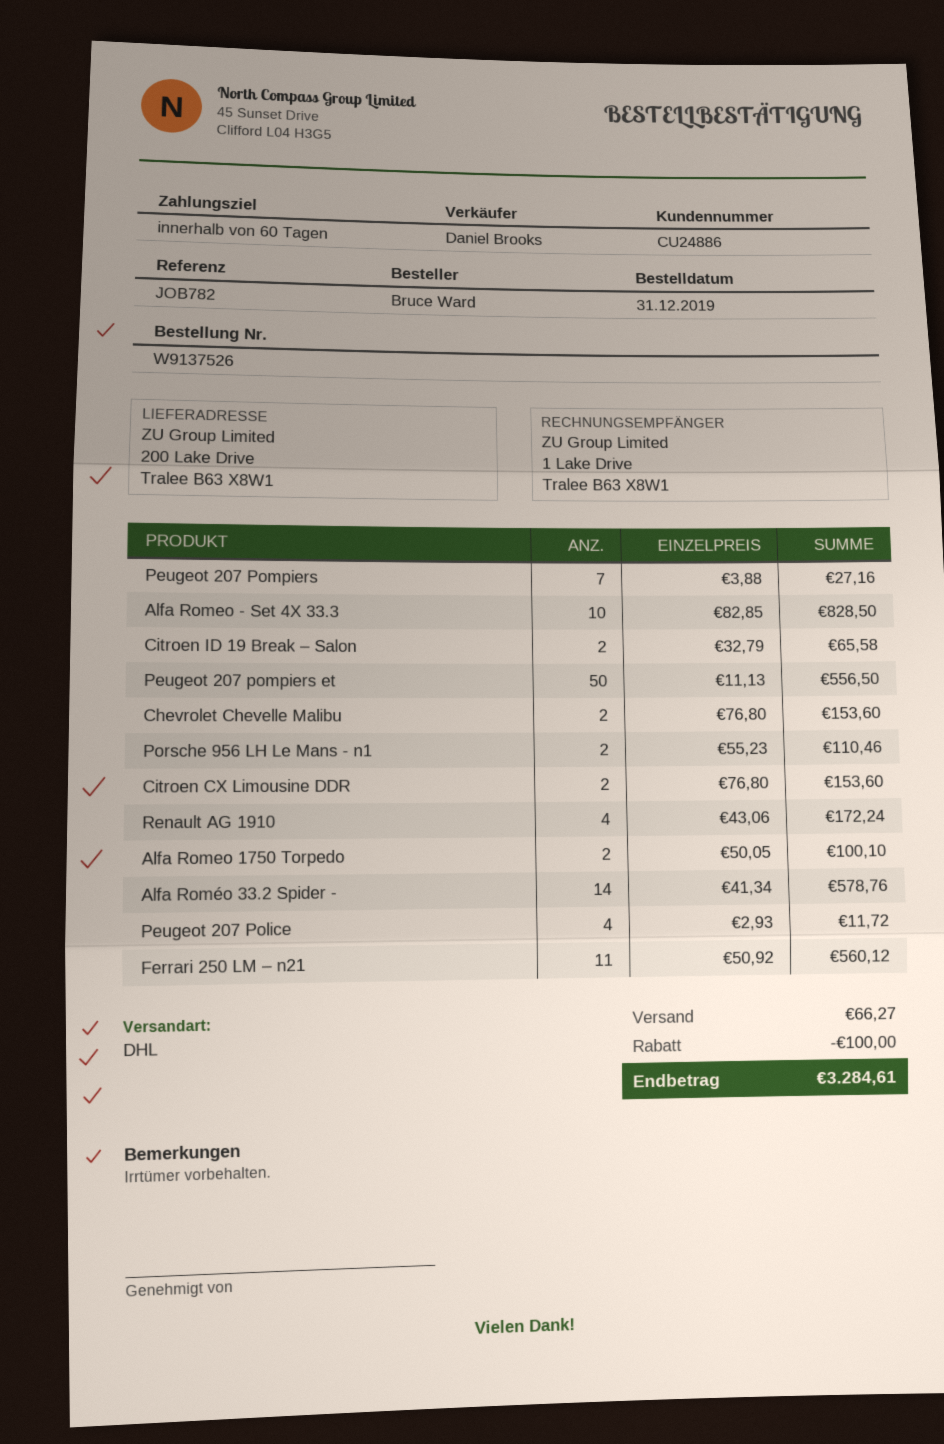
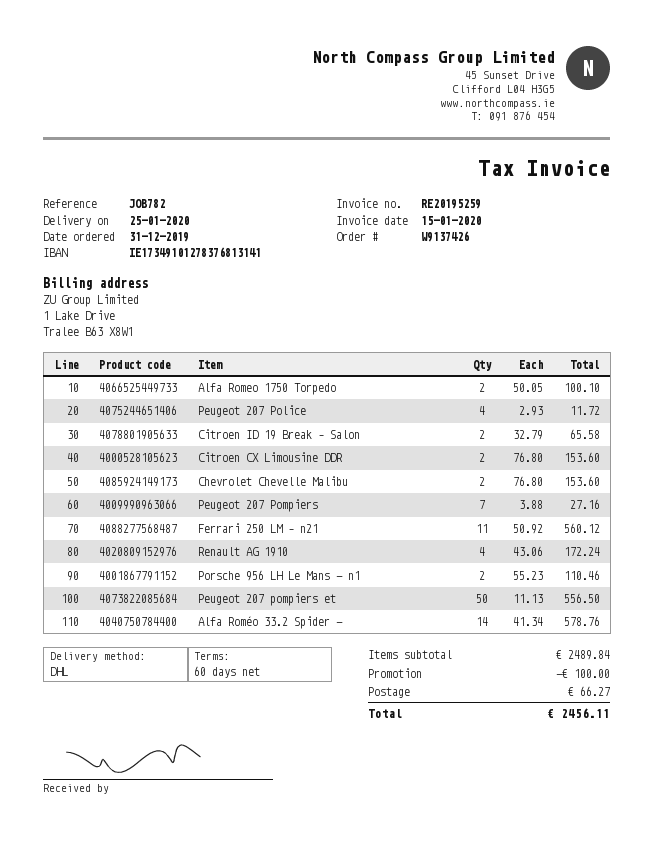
order number: W9137526 -> W9137426
Alfa Romeo - Set 4X 33.3: 10 x 82.85 = 828.50 -> none
total: 3284.61 -> 2456.11

